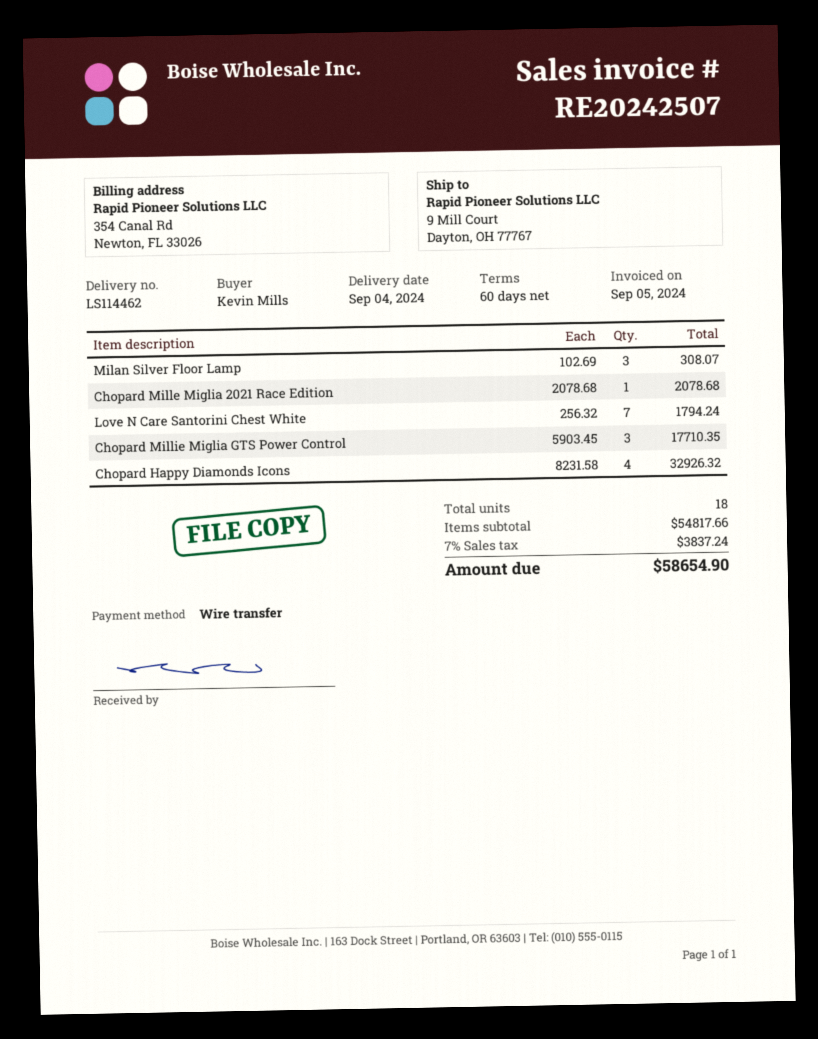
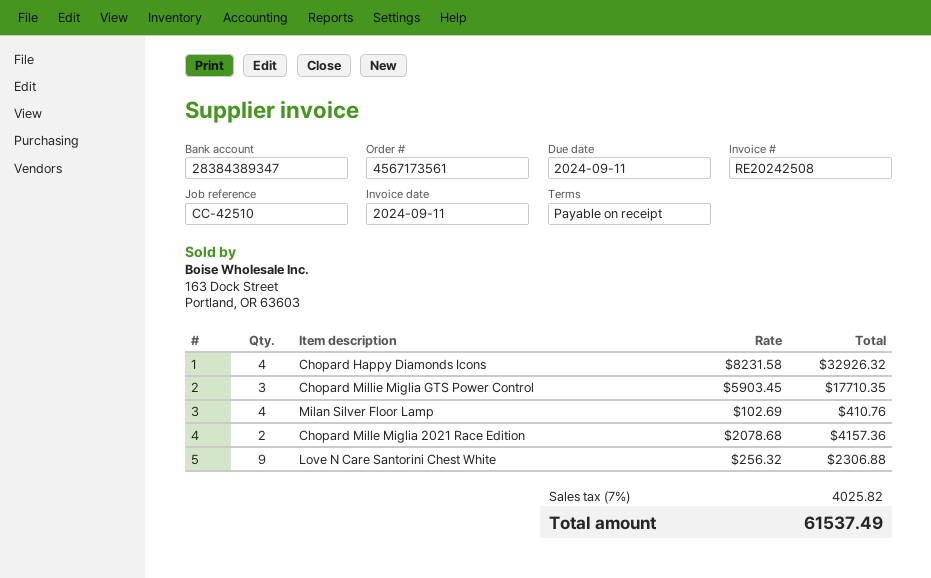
invoice number: RE20242507 -> RE20242508
invoice date: 2024-09-05 -> 2024-09-11
payment terms: 60 days -> on receipt
Milan Silver Floor Lamp: 3 x 102.69 = 308.07 -> 4 x 102.69 = 410.76
Chopard Mille Miglia 2021 Race Edition: 1 x 2078.68 = 2078.68 -> 2 x 2078.68 = 4157.36
Love N Care Santorini Chest White: 7 x 256.32 = 1794.24 -> 9 x 256.32 = 2306.88
tax: 7% = 3837.24 -> 7% = 4025.82
total: 58654.90 -> 61537.49

